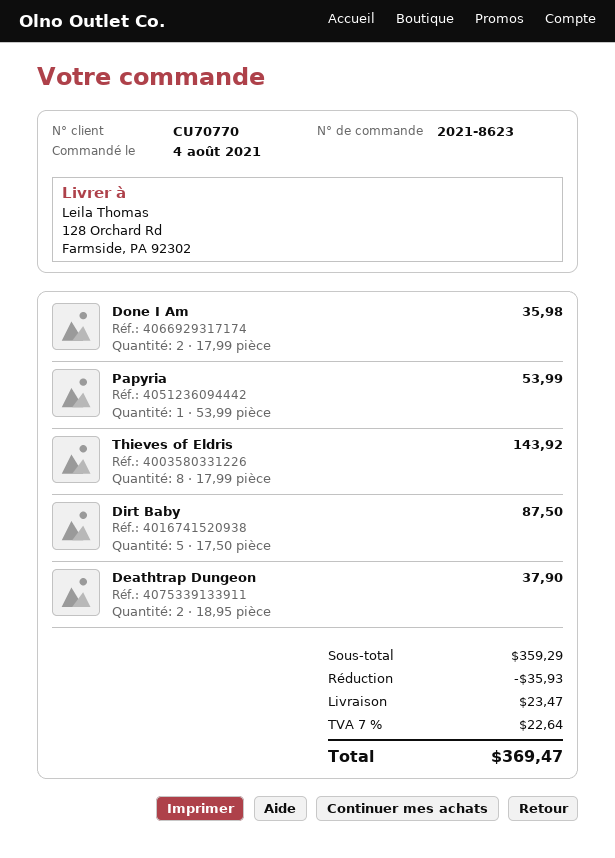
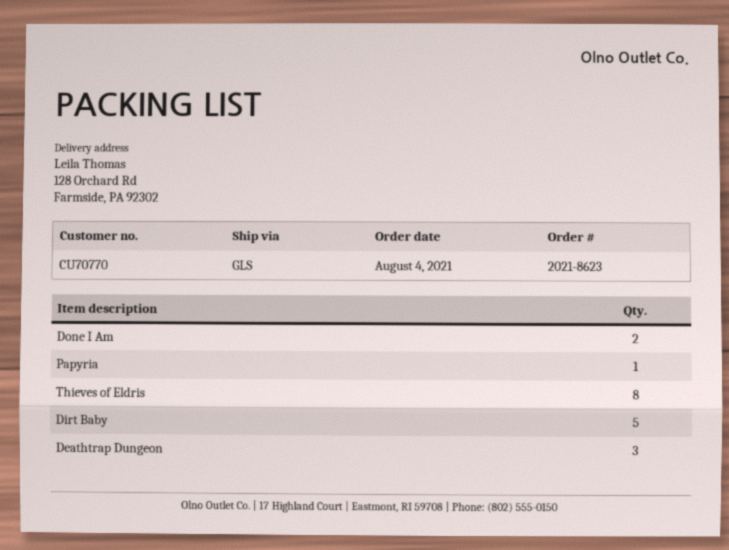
Deathtrap Dungeon: 2 -> 3

